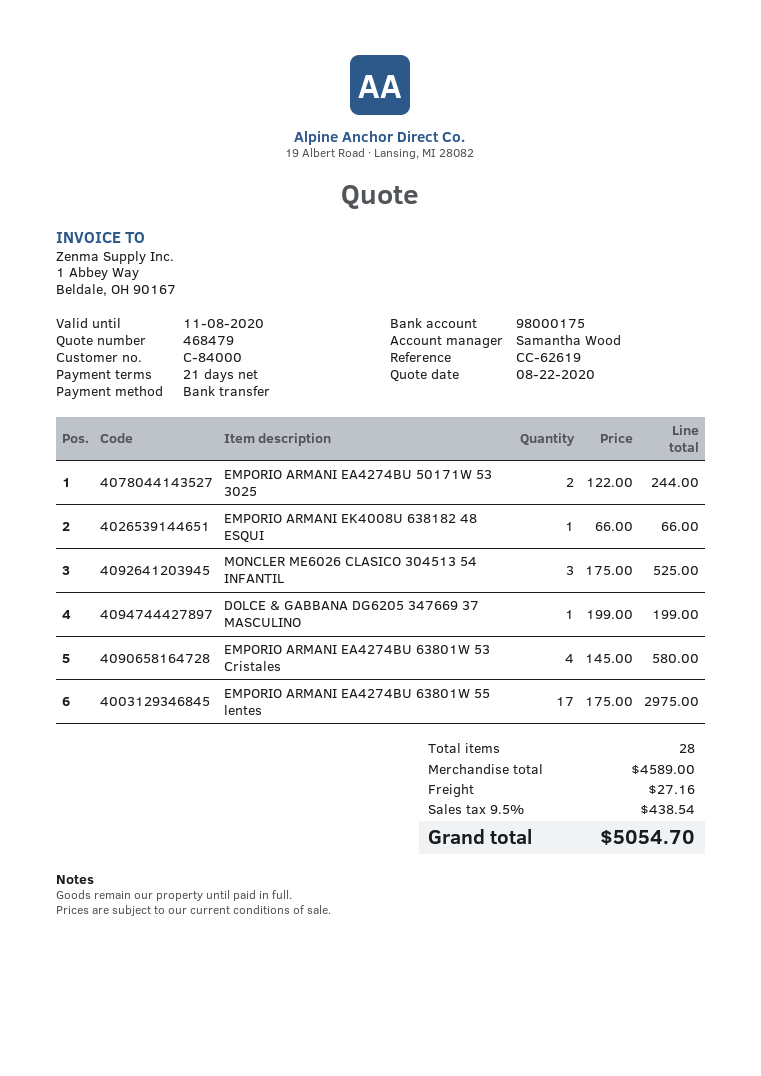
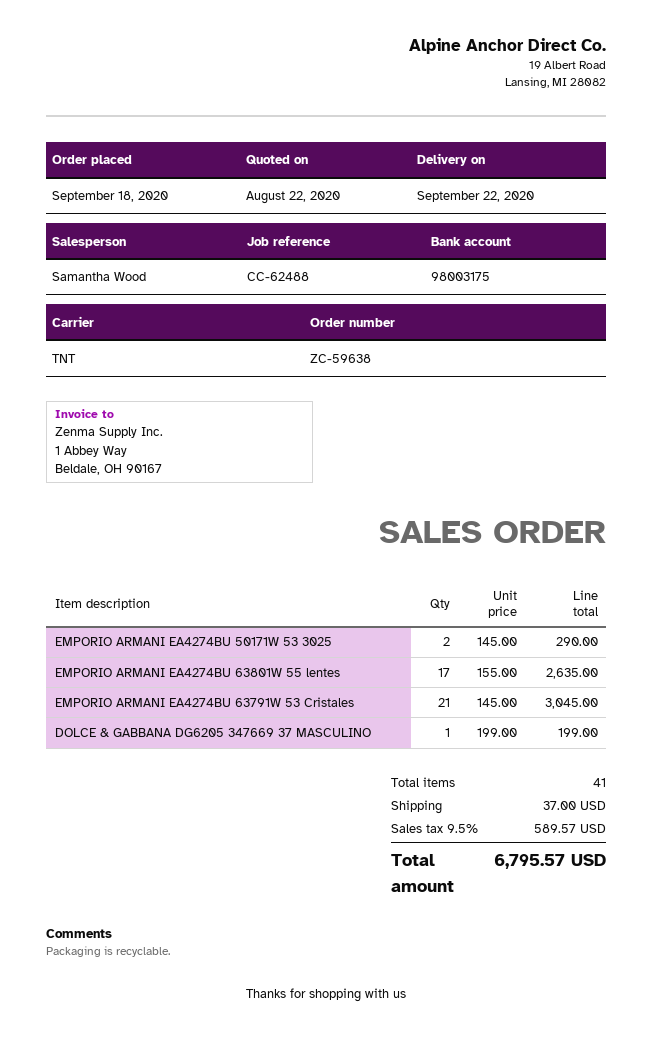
reference: CC-62619 -> CC-62488
bank account: 98000175 -> 98003175
EMPORIO ARMANI EA4274BU 50171W 53 3025: 2 x 122.00 = 244.00 -> 2 x 145.00 = 290.00
EMPORIO ARMANI EK4008U 638182 48 ESQUI: 1 x 66.00 = 66.00 -> none
MONCLER ME6026 CLASICO 304513 54 INFANTIL: 3 x 175.00 = 525.00 -> none
EMPORIO ARMANI EA4274BU 63801W 53 Cristales: 4 x 145.00 = 580.00 -> none
EMPORIO ARMANI EA4274BU 63801W 55 lentes: 17 x 175.00 = 2975.00 -> 17 x 155.00 = 2635.00
EMPORIO ARMANI EA4274BU 63791W 53 Cristales: none -> 21 x 145.00 = 3045.00
total quantity: 28 -> 41
shipping: 27.16 -> 37.00
tax: 9.5% = 438.54 -> 9.5% = 589.57
total: 5054.70 -> 6795.57

